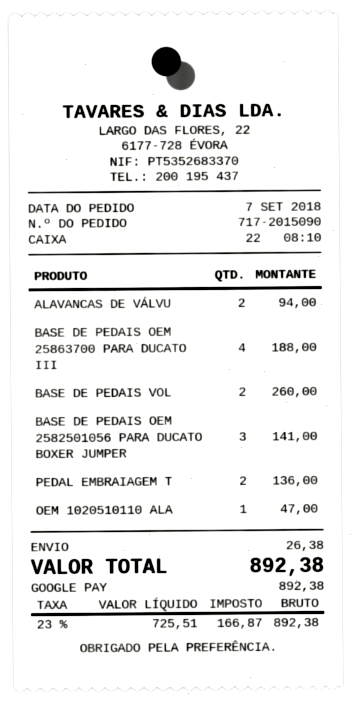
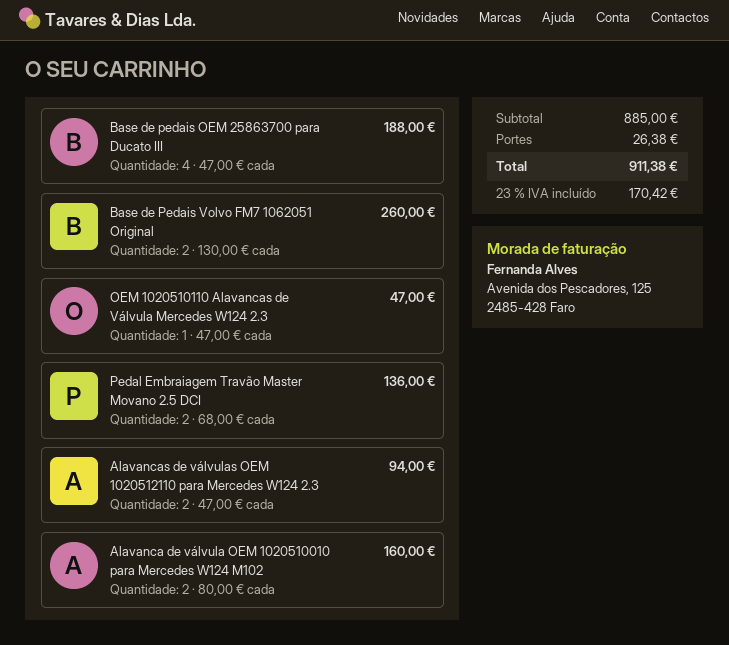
BASE DE PEDAIS OEM 2582501056 PARA DUCATO BOXER JUMPER: 3 for 141.00 -> none
Alavanca de válvula OEM 1020510010 para Mercedes W124 M102: none -> 2 for 160.00
tax: 23% = 166.87 -> 23% = 170.42
total: 892.38 -> 911.38

